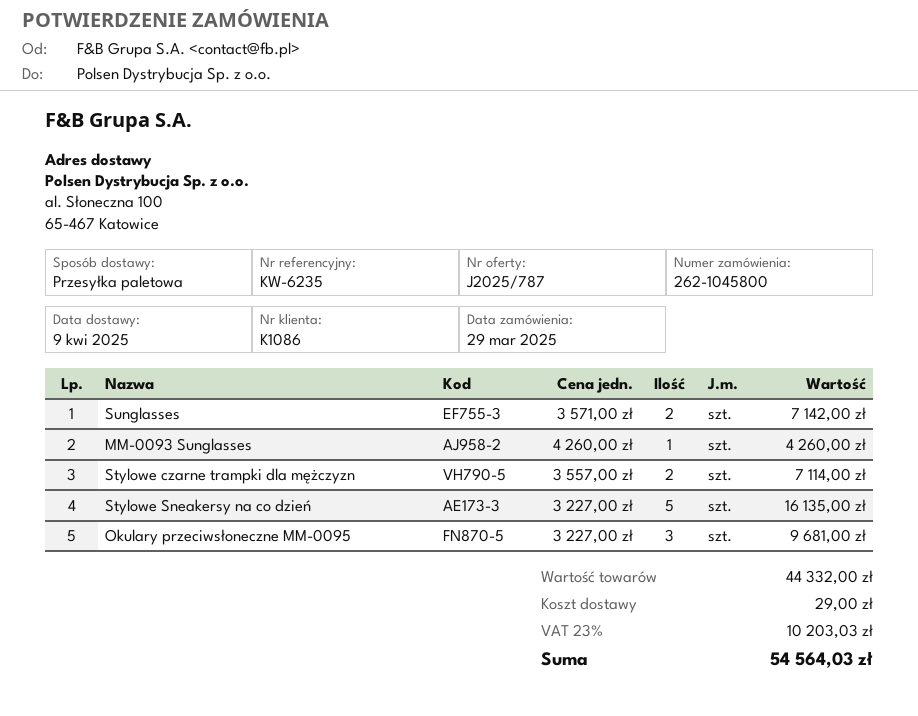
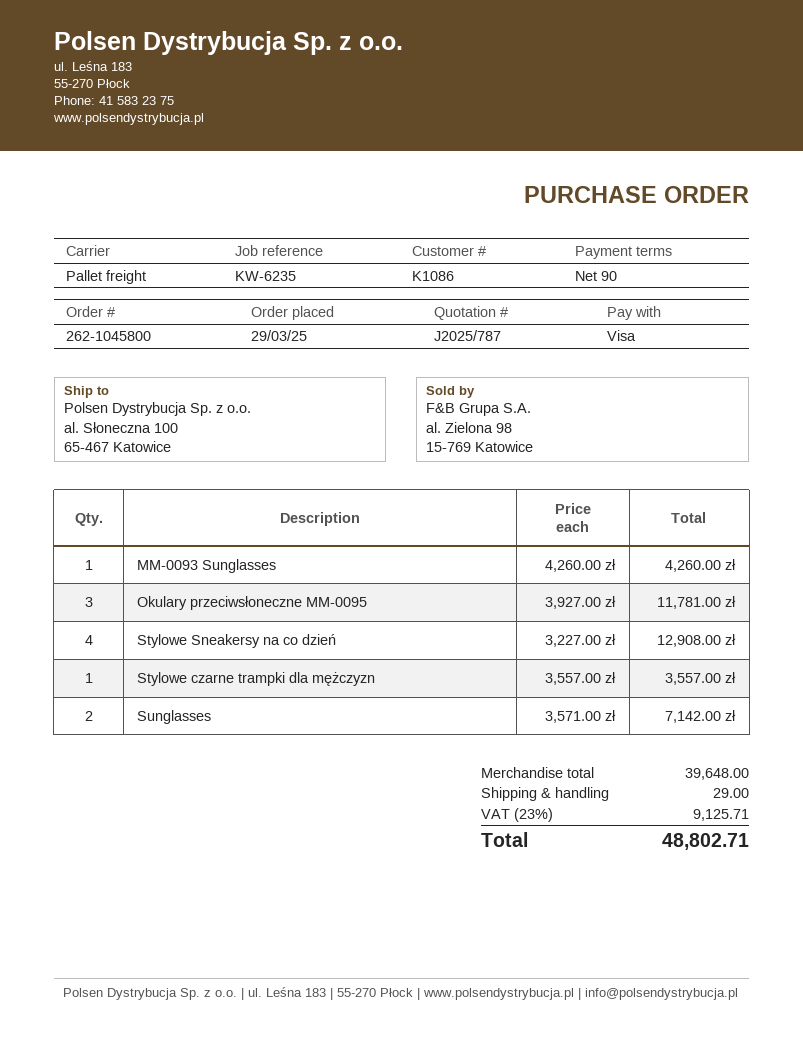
Stylowe czarne trampki dla mężczyzn: 2 x 3557.00 = 7114.00 -> 1 x 3557.00 = 3557.00
Stylowe Sneakersy na co dzień: 5 x 3227.00 = 16135.00 -> 4 x 3227.00 = 12908.00
Okulary przeciwsłoneczne MM-0095: 3 x 3227.00 = 9681.00 -> 3 x 3927.00 = 11781.00
subtotal: 44332.00 -> 39648.00
tax: 23% = 10203.03 -> 23% = 9125.71
total: 54564.03 -> 48802.71

